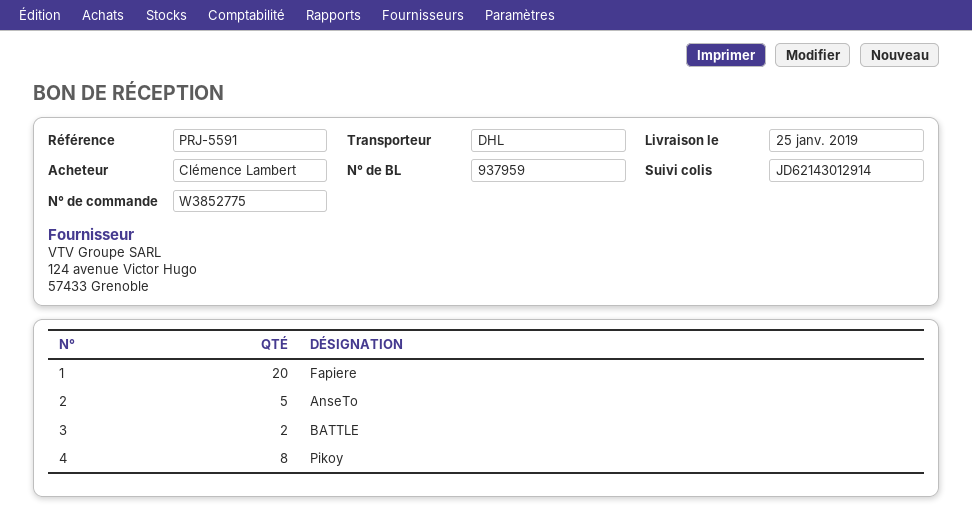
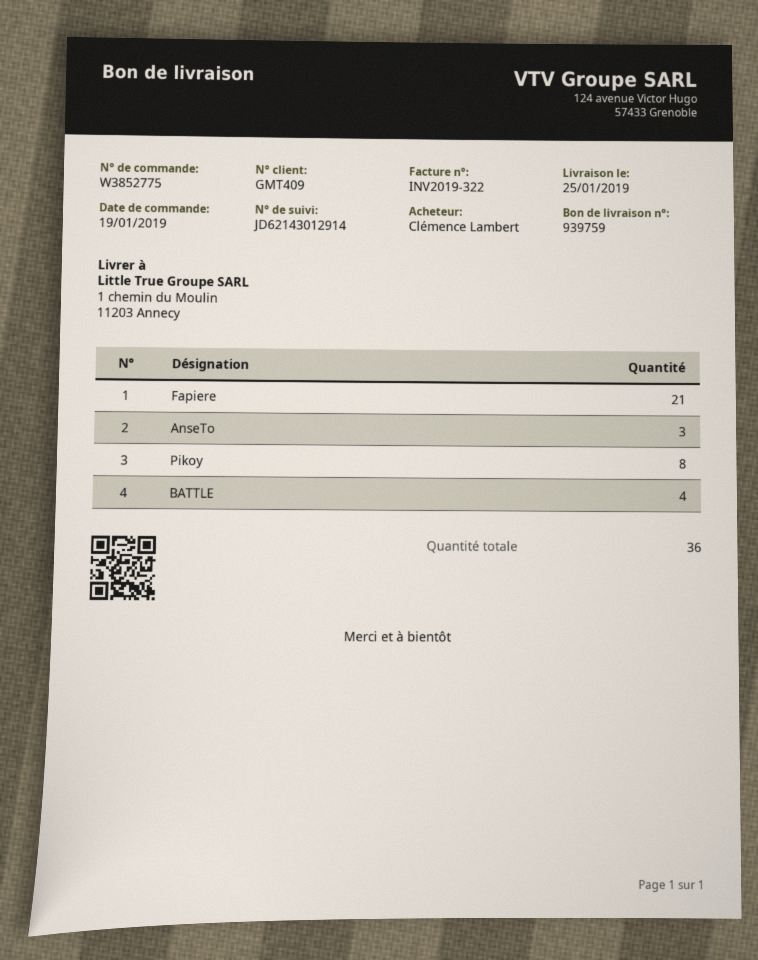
delivery note number: 937959 -> 939759
Fapiere: 20 -> 21
AnseTo: 5 -> 3
BATTLE: 2 -> 4

